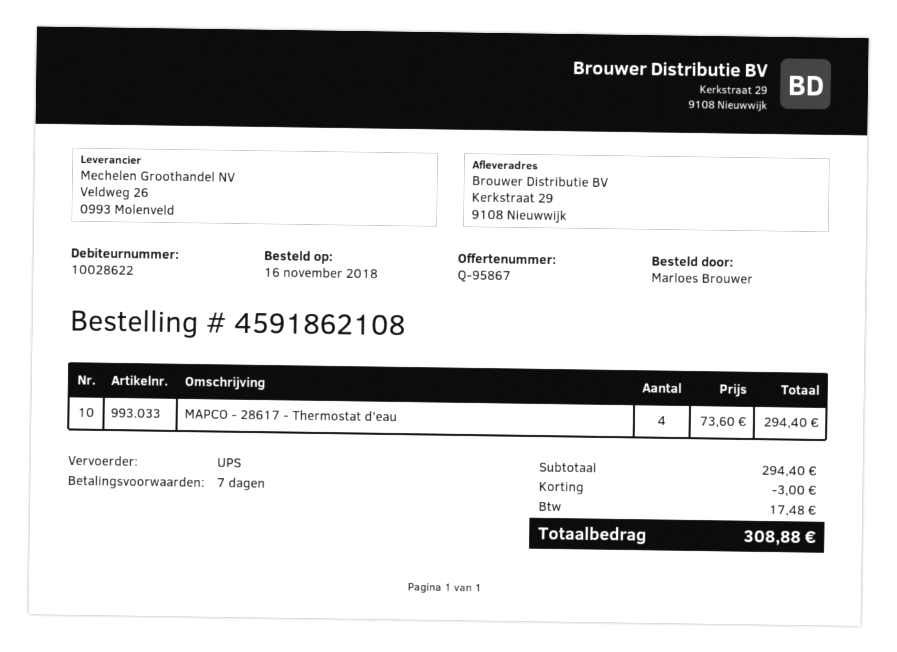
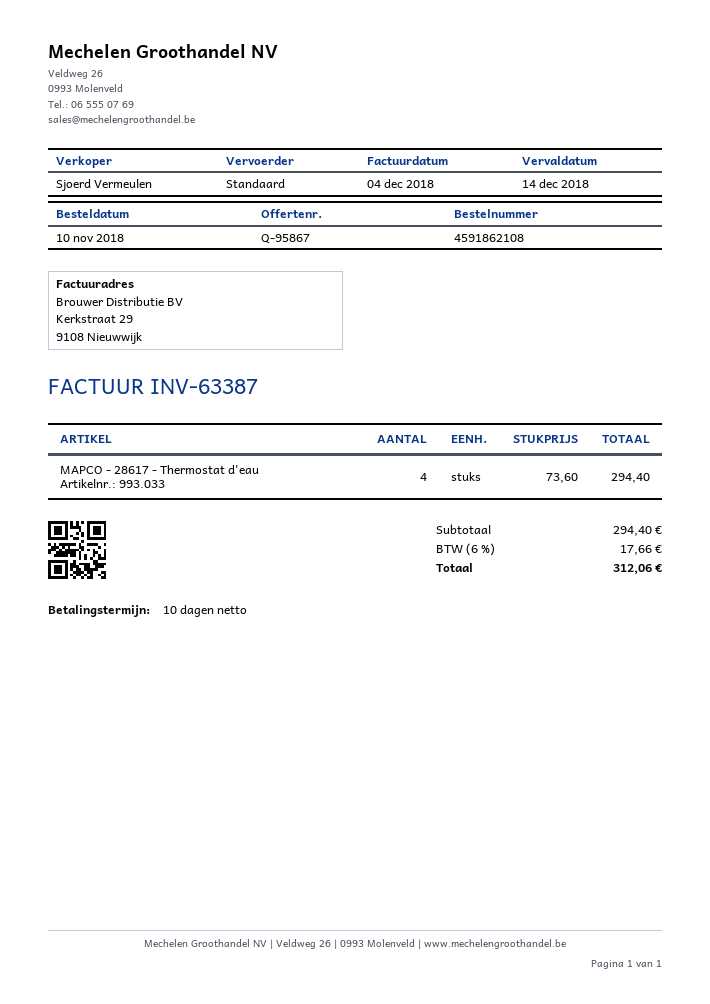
order date: 2018-11-16 -> 2018-11-10
payment terms: 7 days -> 10 days
shipping method: UPS -> standard
discount: 3.00 -> none
tax: 17.48 -> 17.66
total: 308.88 -> 312.06

